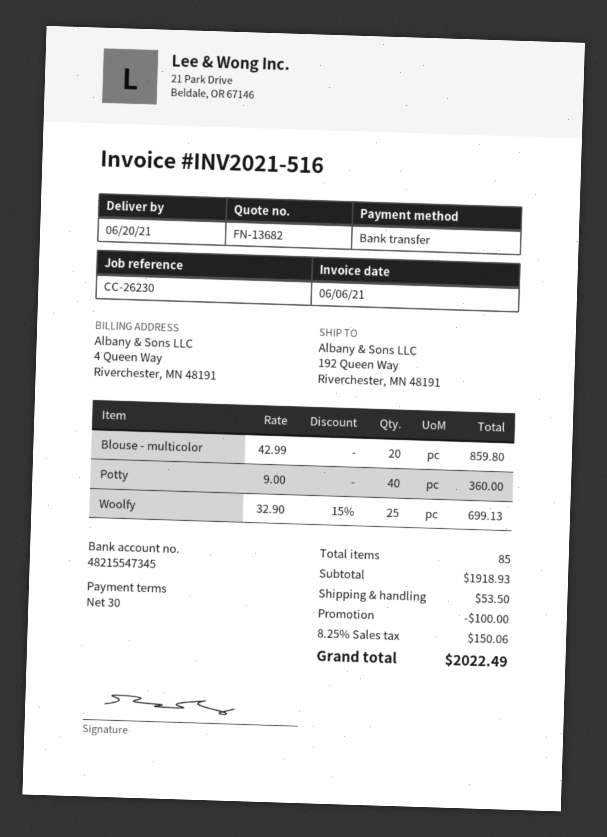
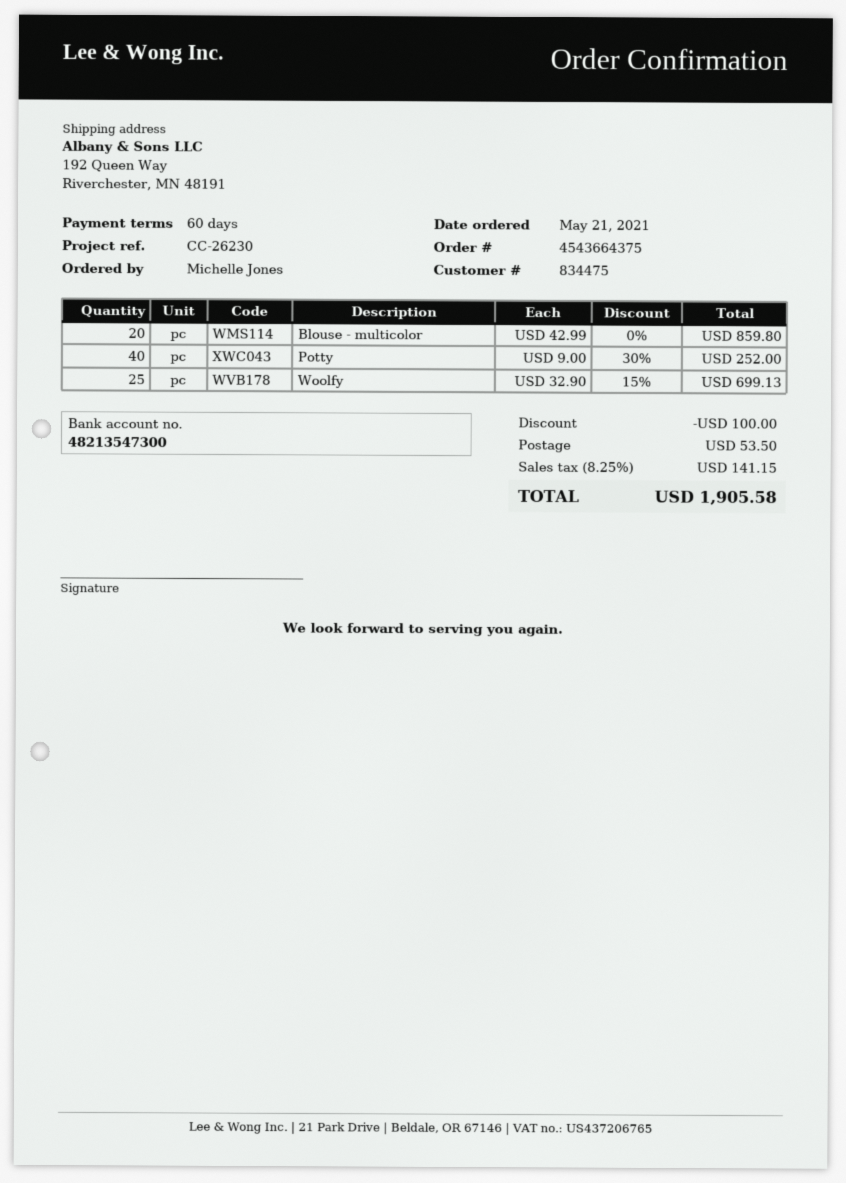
payment terms: 30 days -> 60 days
bank account: 48215547345 -> 48213547300
Potty: 40 x 9.00 = 360.00 -> 40 x 9.00 - 30% = 252.00
tax: 8.25% = 150.06 -> 8.25% = 141.15
total: 2022.49 -> 1905.58

